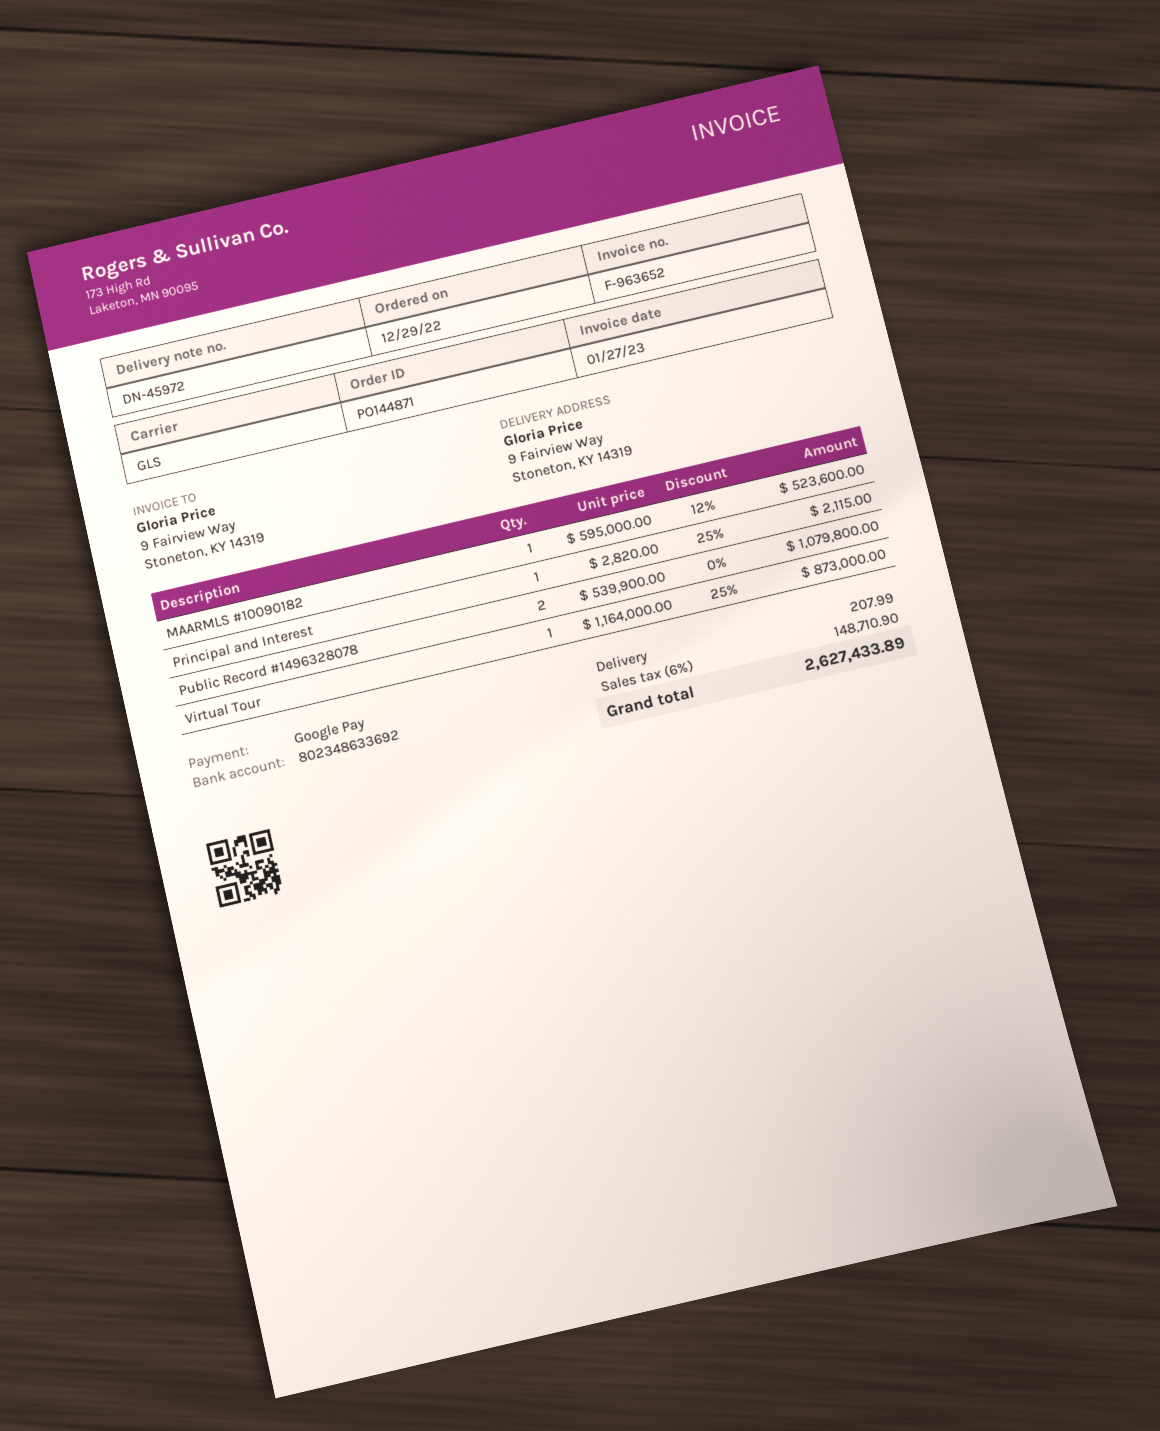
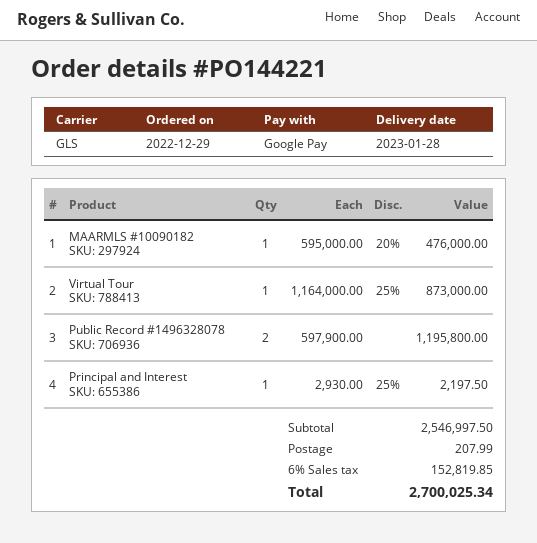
order number: PO144871 -> PO144221
MAARMLS #10090182: 1 x 595000.00 - 12% = 523600.00 -> 1 x 595000.00 - 20% = 476000.00
Principal and Interest: 1 x 2820.00 - 25% = 2115.00 -> 1 x 2930.00 - 25% = 2197.50
Public Record #1496328078: 2 x 539900.00 = 1079800.00 -> 2 x 597900.00 = 1195800.00
tax: 6% = 148710.90 -> 6% = 152819.85
total: 2627433.89 -> 2700025.34

